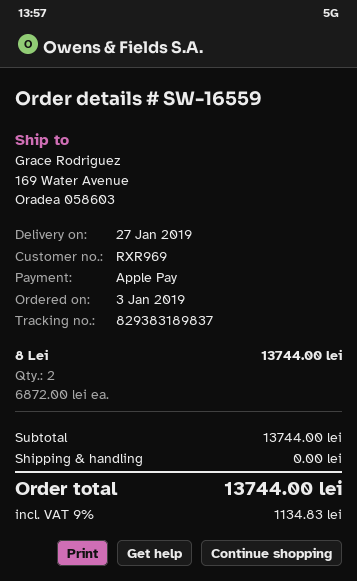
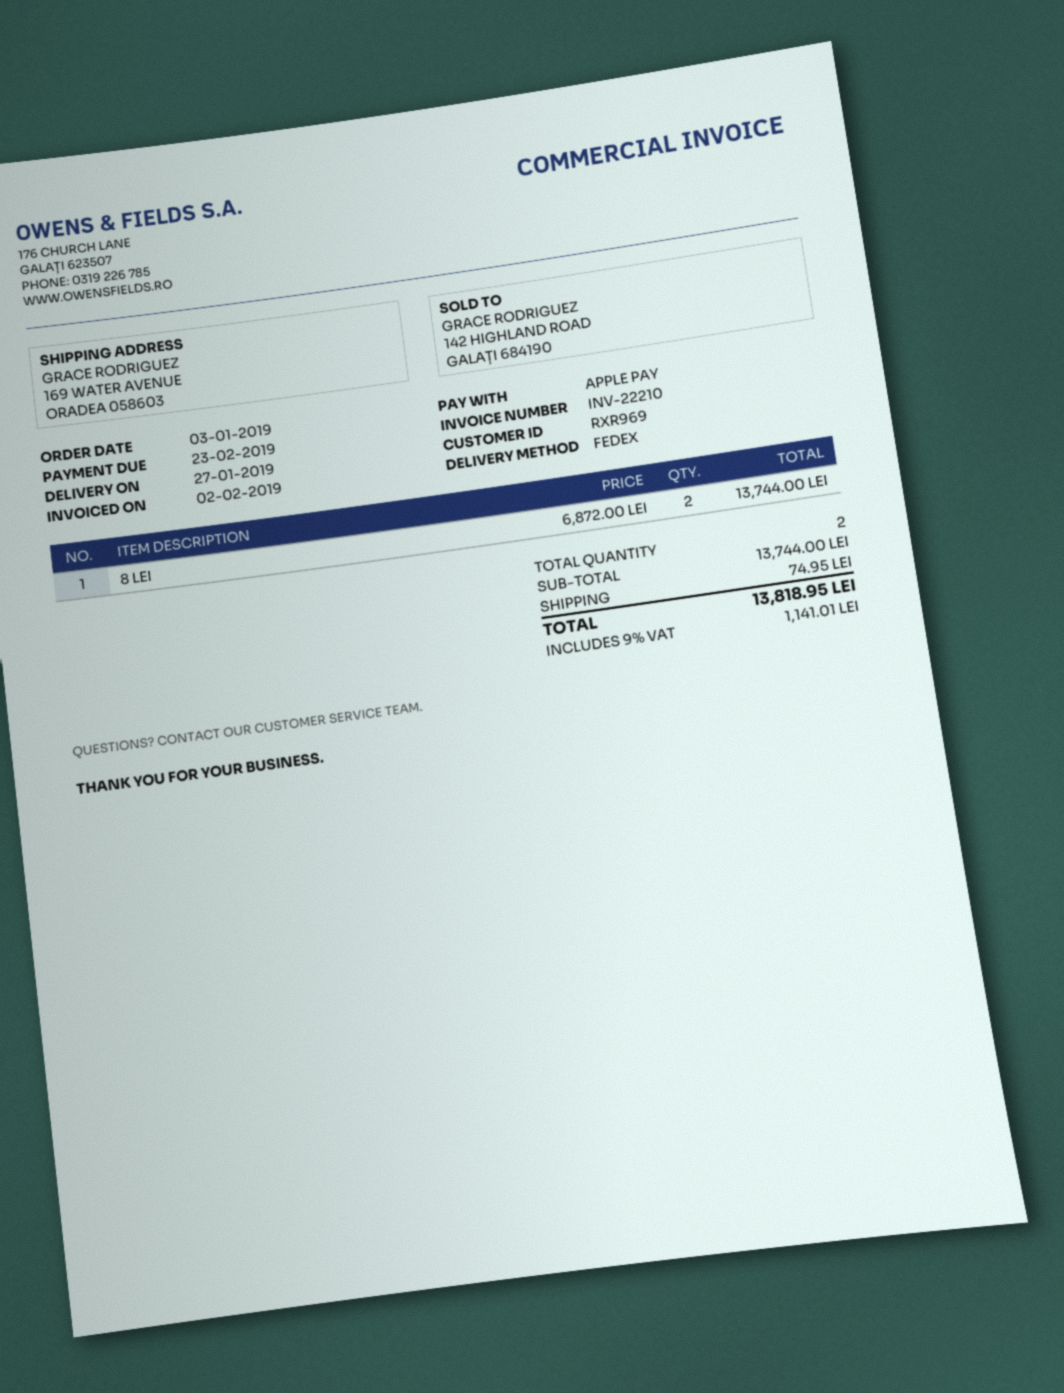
shipping: 0.00 -> 74.95
tax: 9% = 1134.83 -> 9% = 1141.01
total: 13744.00 -> 13818.95

